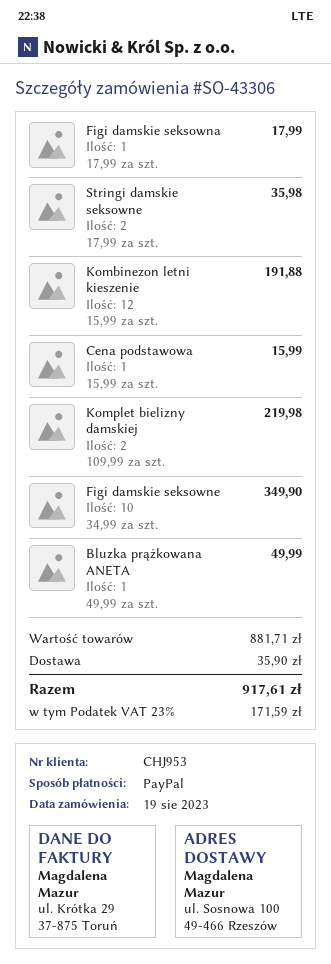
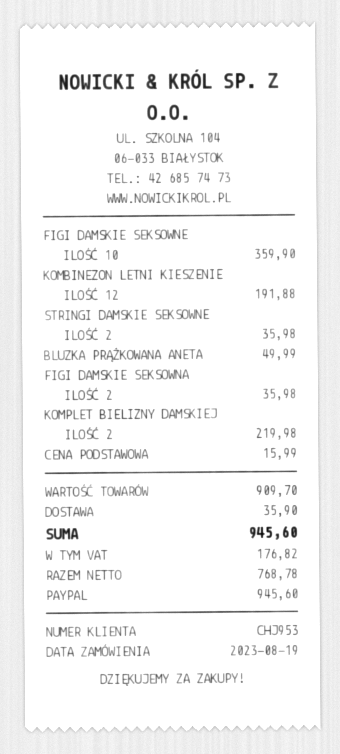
Figi damskie seksowna: 1 for 17.99 -> 2 for 35.98
Figi damskie seksowne: 10 for 349.90 -> 10 for 359.90
subtotal: 881.71 -> 909.70
tax: 171.59 -> 176.82
total: 917.61 -> 945.60

